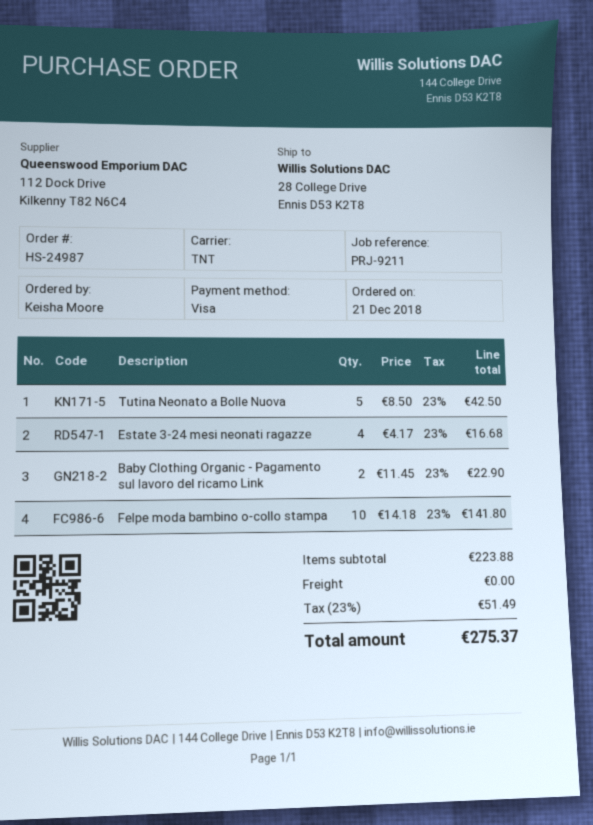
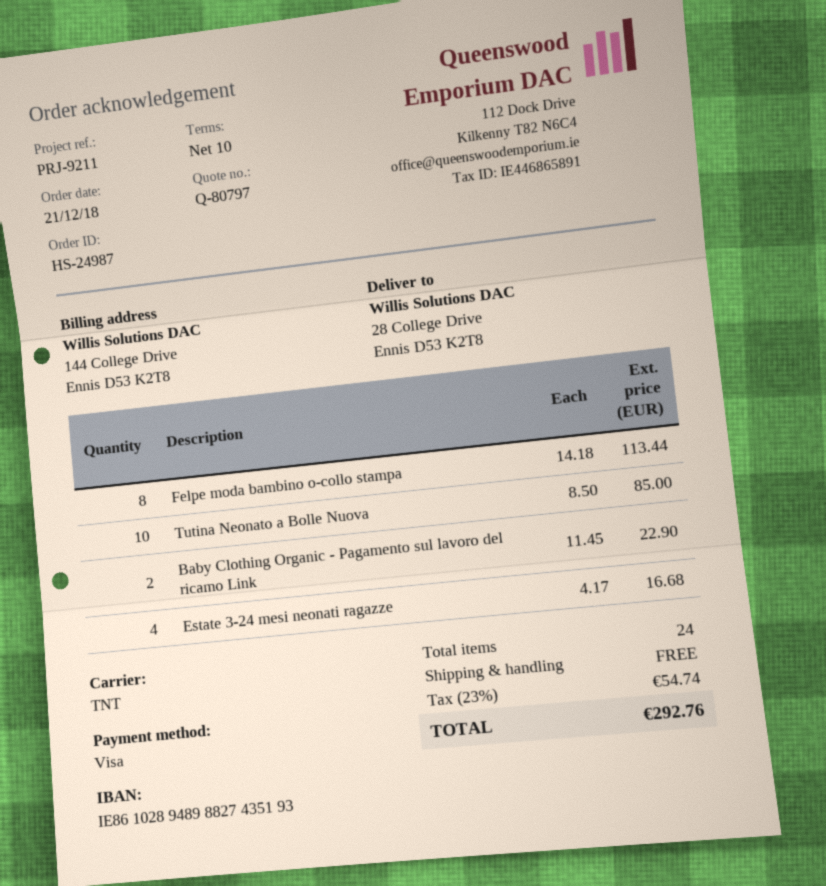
Tutina Neonato a Bolle Nuova: 5 x 8.50 = 42.50 -> 10 x 8.50 = 85.00
Felpe moda bambino o-collo stampa: 10 x 14.18 = 141.80 -> 8 x 14.18 = 113.44
tax: 23% = 51.49 -> 23% = 54.74
total: 275.37 -> 292.76

